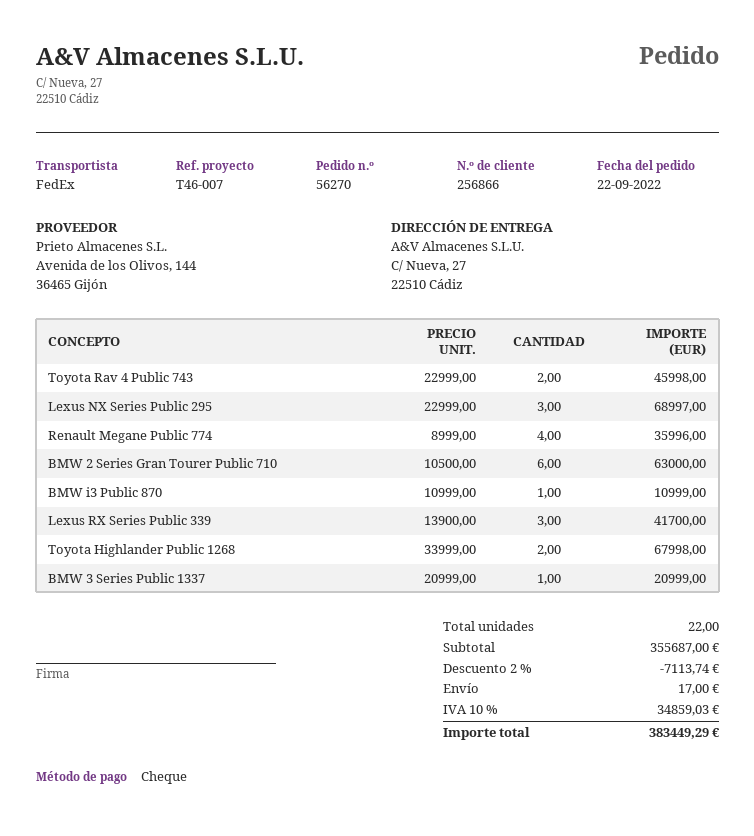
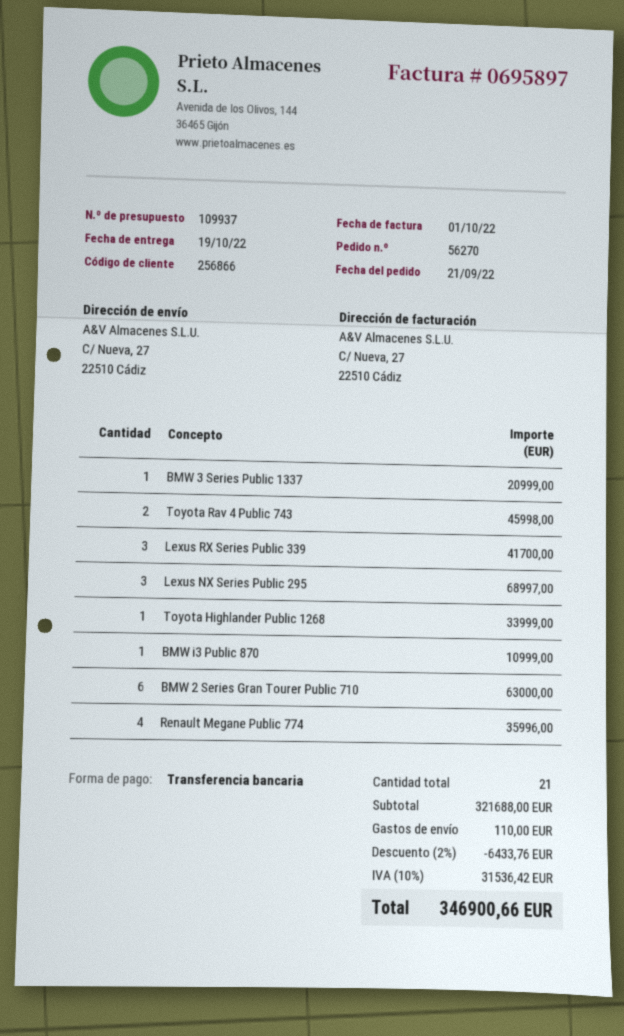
order date: 2022-09-22 -> 2022-09-21
payment method: cheque -> bank transfer
Toyota Highlander Public 1268: 2 for 67998.00 -> 1 for 33999.00
total quantity: 22 -> 21
subtotal: 355687.00 -> 321688.00
discount: 2% = 7113.74 -> 2% = 6433.76
shipping: 17.00 -> 110.00
tax: 10% = 34859.03 -> 10% = 31536.42
total: 383449.29 -> 346900.66

